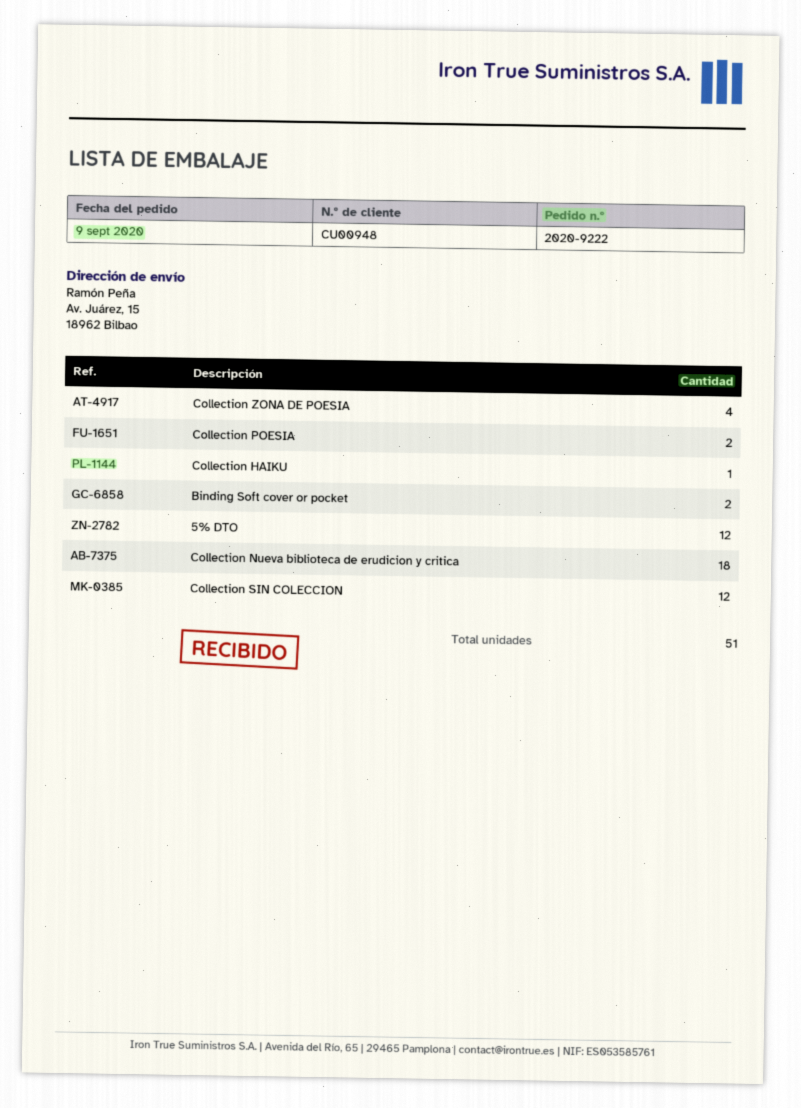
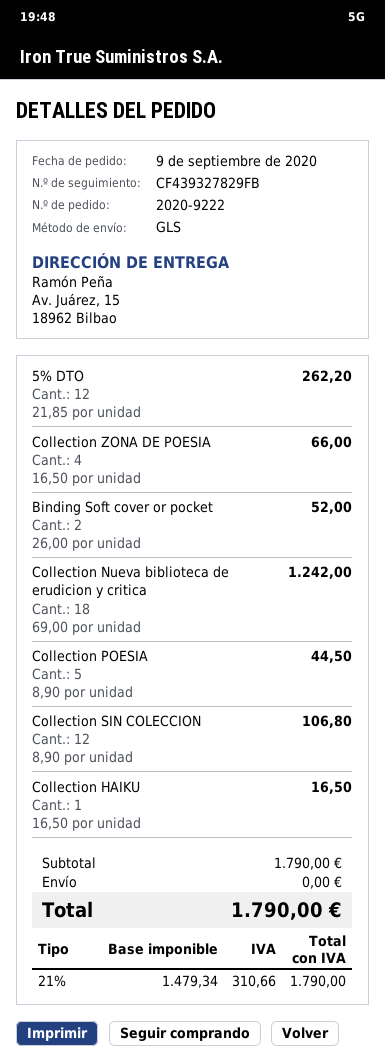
Collection POESIA: 2 -> 5

